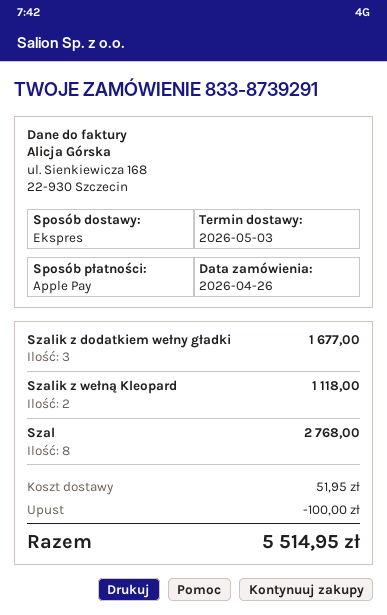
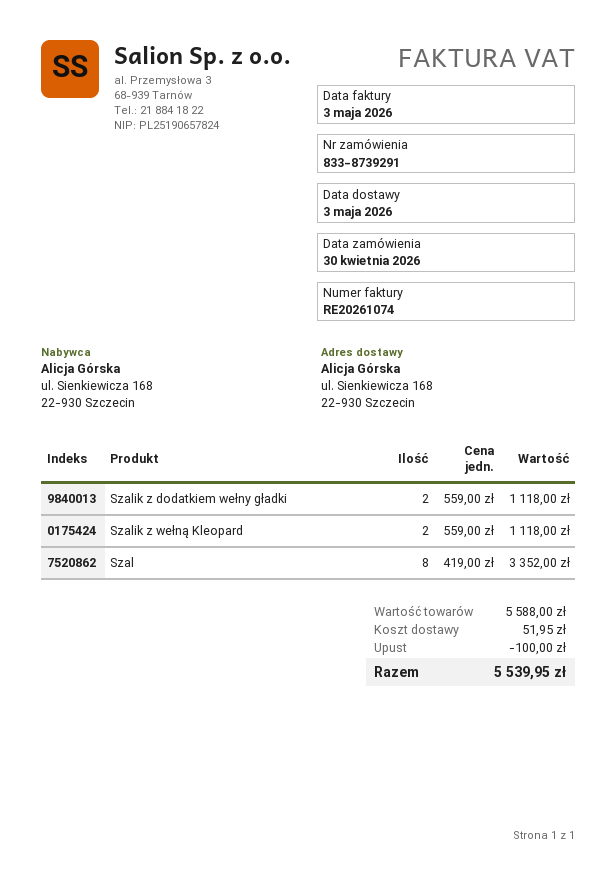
order date: 2026-04-26 -> 2026-04-30
Szalik z dodatkiem wełny gładki: 3 for 1677.00 -> 2 for 1118.00
Szal: 8 for 2768.00 -> 8 for 3352.00
total: 5514.95 -> 5539.95

